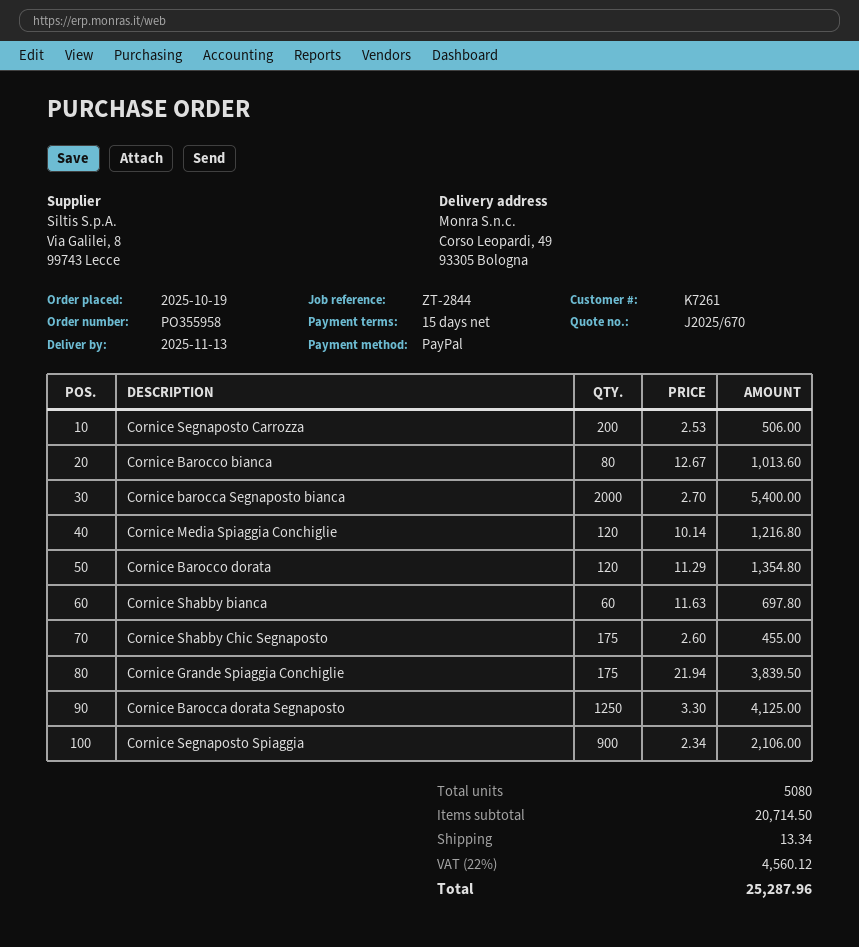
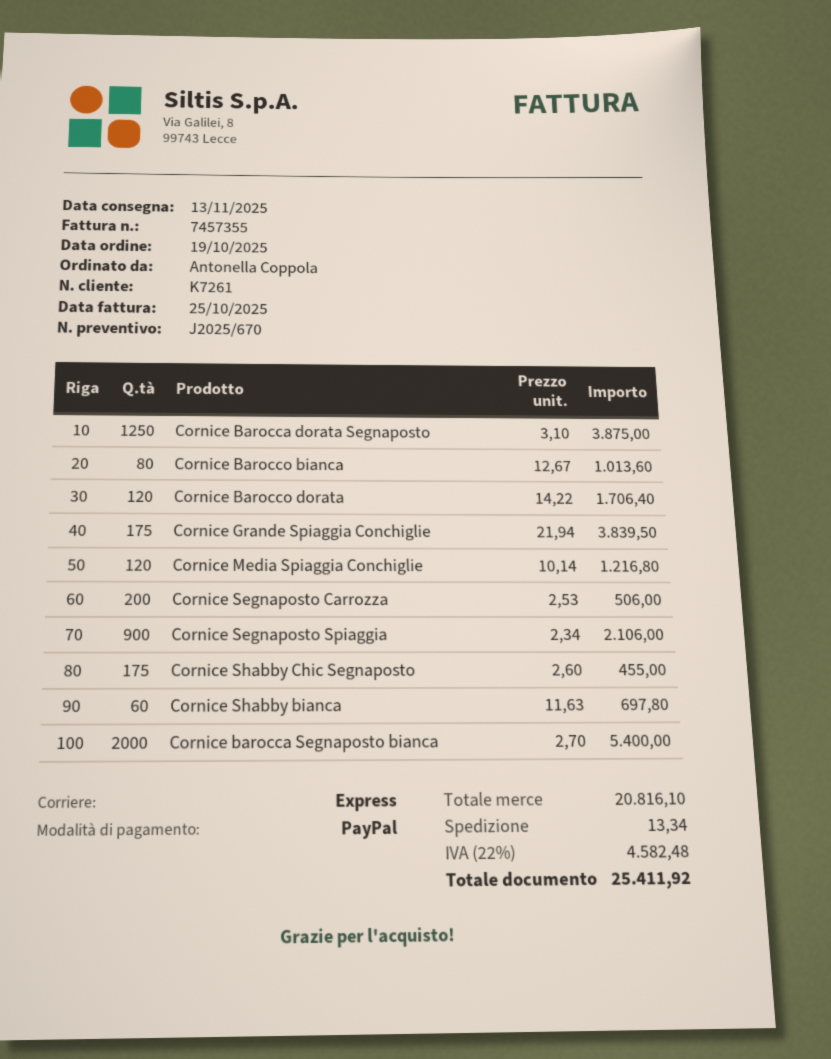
Cornice Barocco dorata: 120 x 11.29 = 1354.80 -> 120 x 14.22 = 1706.40
Cornice Barocca dorata Segnaposto: 1250 x 3.30 = 4125.00 -> 1250 x 3.10 = 3875.00
subtotal: 20714.50 -> 20816.10
tax: 22% = 4560.12 -> 22% = 4582.48
total: 25287.96 -> 25411.92

